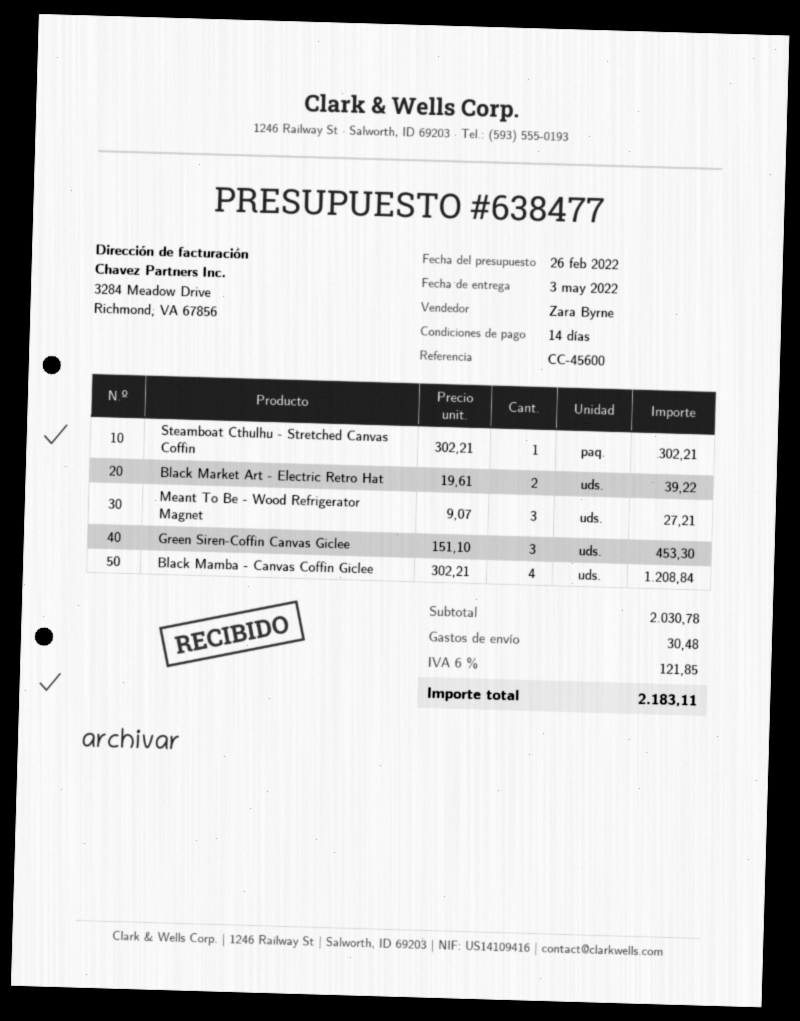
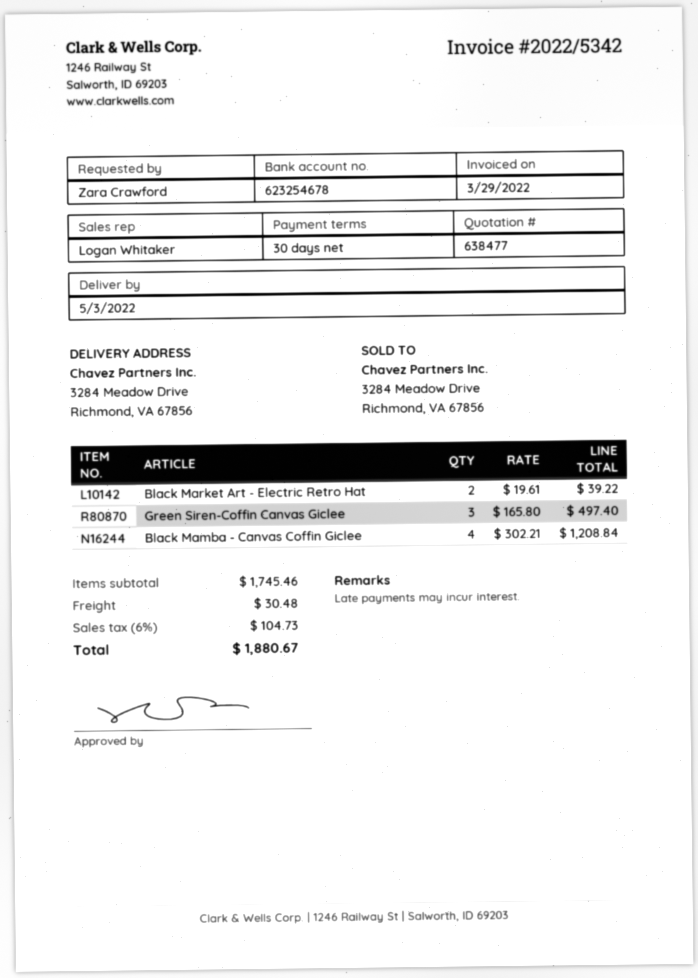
payment terms: 14 days -> 30 days
sales rep: Zara Byrne -> Logan Whitaker
Steamboat Cthulhu - Stretched Canvas Coffin: 1 x 302.21 = 302.21 -> none
Meant To Be - Wood Refrigerator Magnet: 3 x 9.07 = 27.21 -> none
Green Siren-Coffin Canvas Giclee: 3 x 151.10 = 453.30 -> 3 x 165.80 = 497.40
subtotal: 2030.78 -> 1745.46
tax: 6% = 121.85 -> 6% = 104.73
total: 2183.11 -> 1880.67

